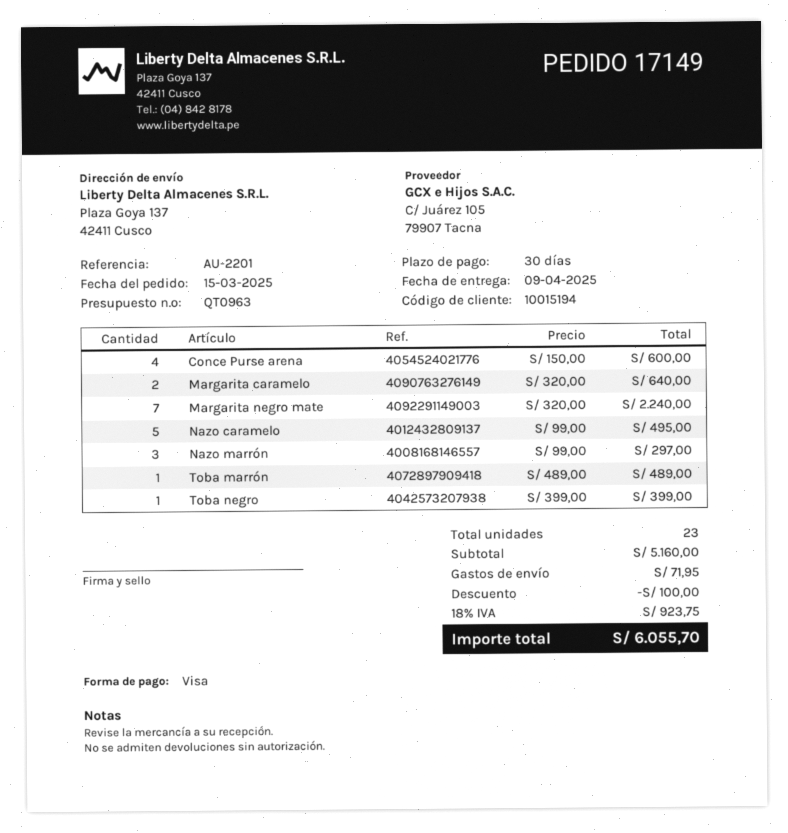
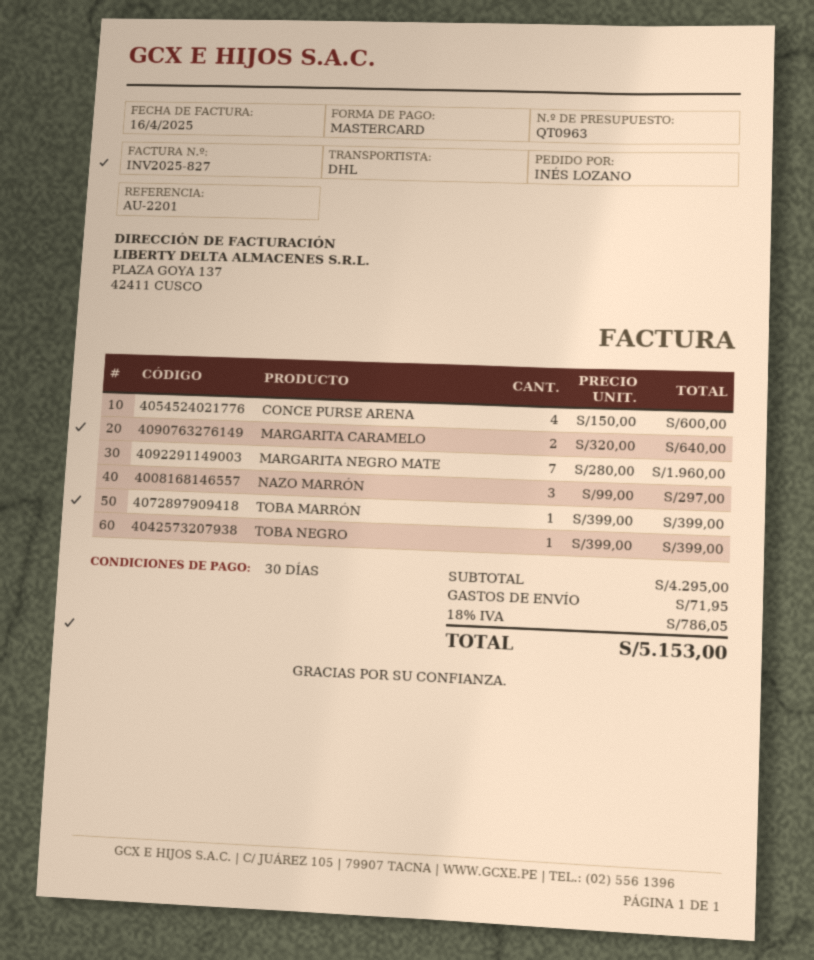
payment method: Visa -> Mastercard
Margarita negro mate: 7 x 320.00 = 2240.00 -> 7 x 280.00 = 1960.00
Nazo caramelo: 5 x 99.00 = 495.00 -> none
Toba marrón: 1 x 489.00 = 489.00 -> 1 x 399.00 = 399.00
subtotal: 5160.00 -> 4295.00
discount: 100.00 -> none
tax: 18% = 923.75 -> 18% = 786.05
total: 6055.70 -> 5153.00

